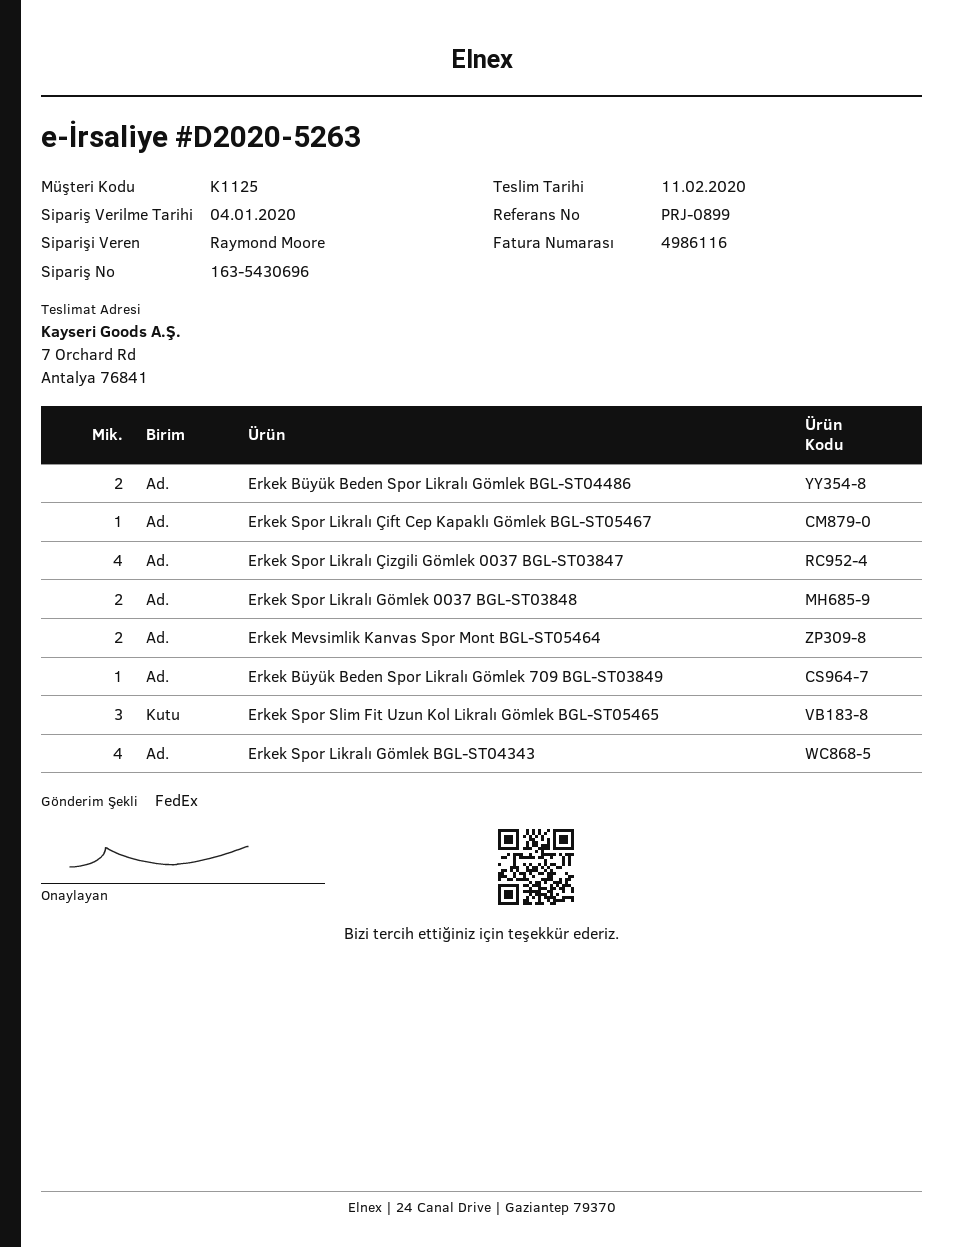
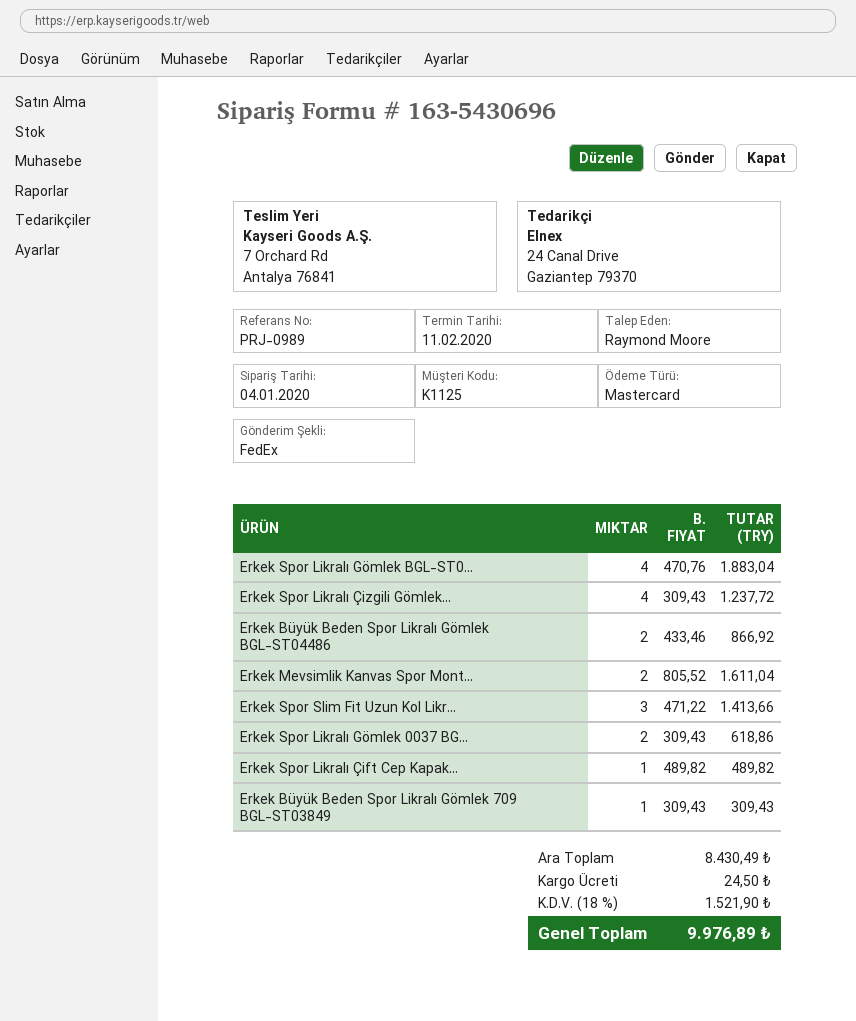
reference: PRJ-0899 -> PRJ-0989

